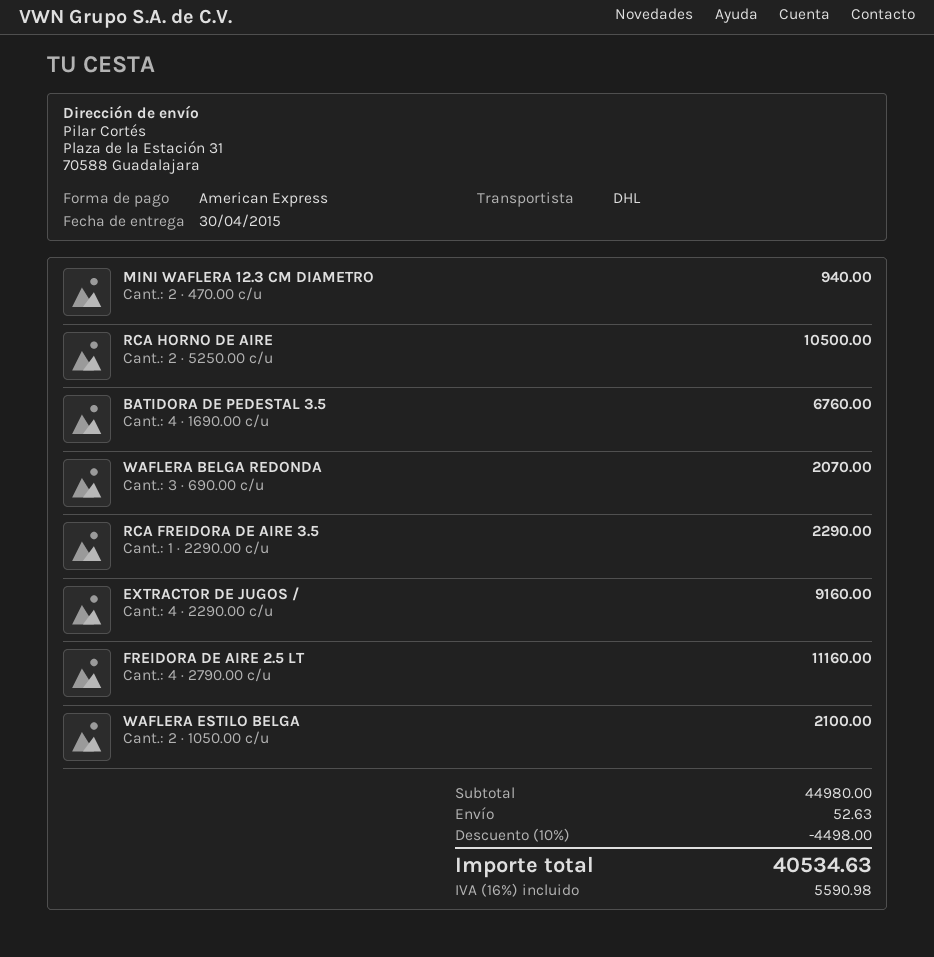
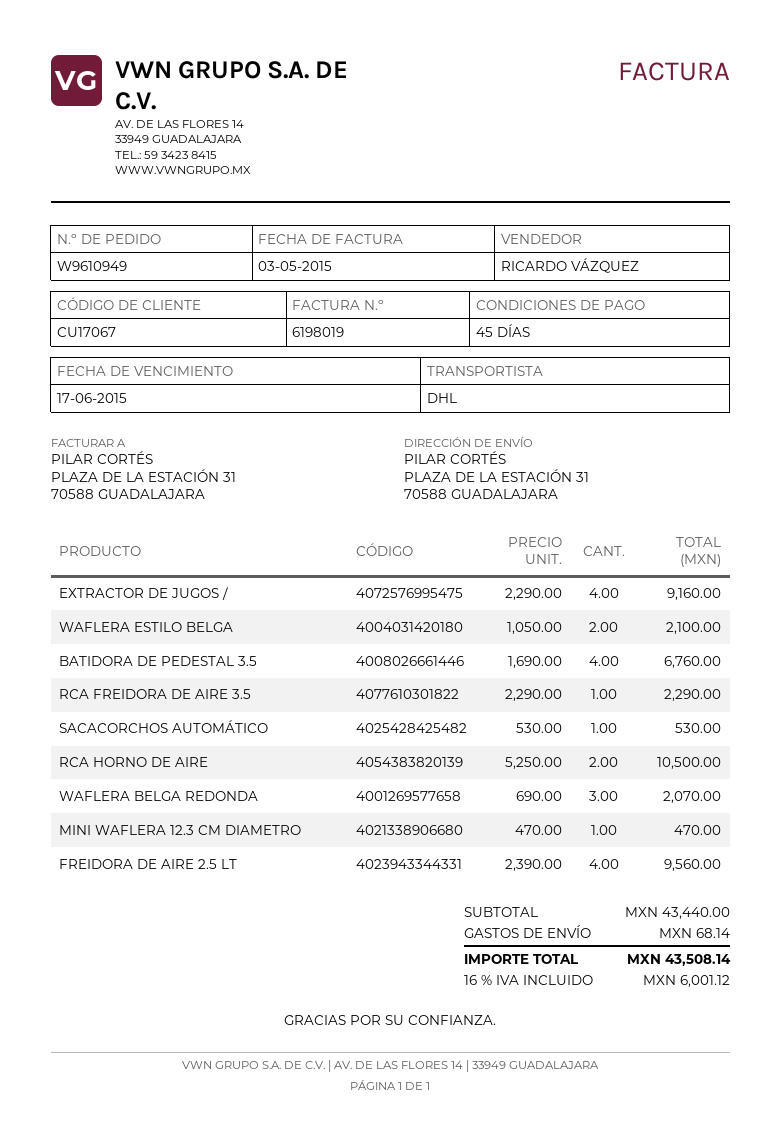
MINI WAFLERA 12.3 CM DIAMETRO: 2 x 470.00 = 940.00 -> 1 x 470.00 = 470.00
FREIDORA DE AIRE 2.5 LT: 4 x 2790.00 = 11160.00 -> 4 x 2390.00 = 9560.00
SACACORCHOS AUTOMÁTICO: none -> 1 x 530.00 = 530.00
subtotal: 44980.00 -> 43440.00
discount: 10% = 4498.00 -> none
shipping: 52.63 -> 68.14
tax: 16% = 5590.98 -> 16% = 6001.12
total: 40534.63 -> 43508.14

